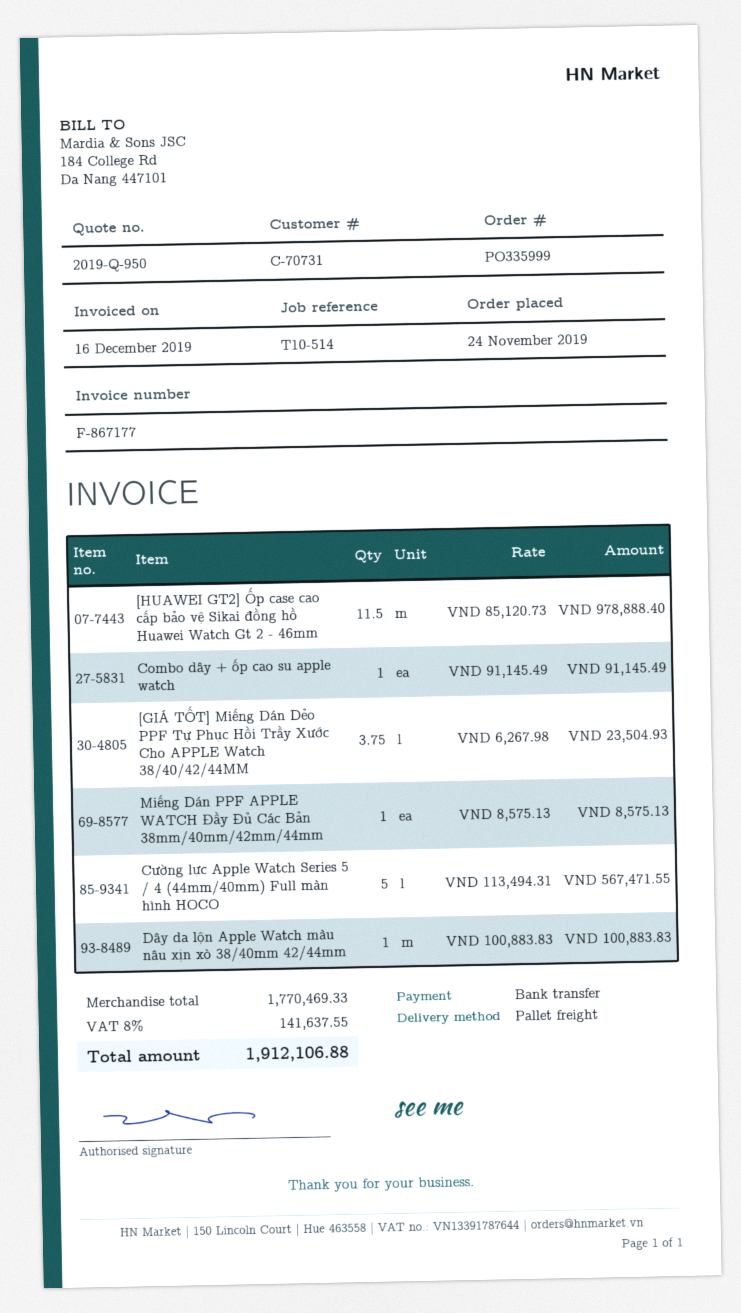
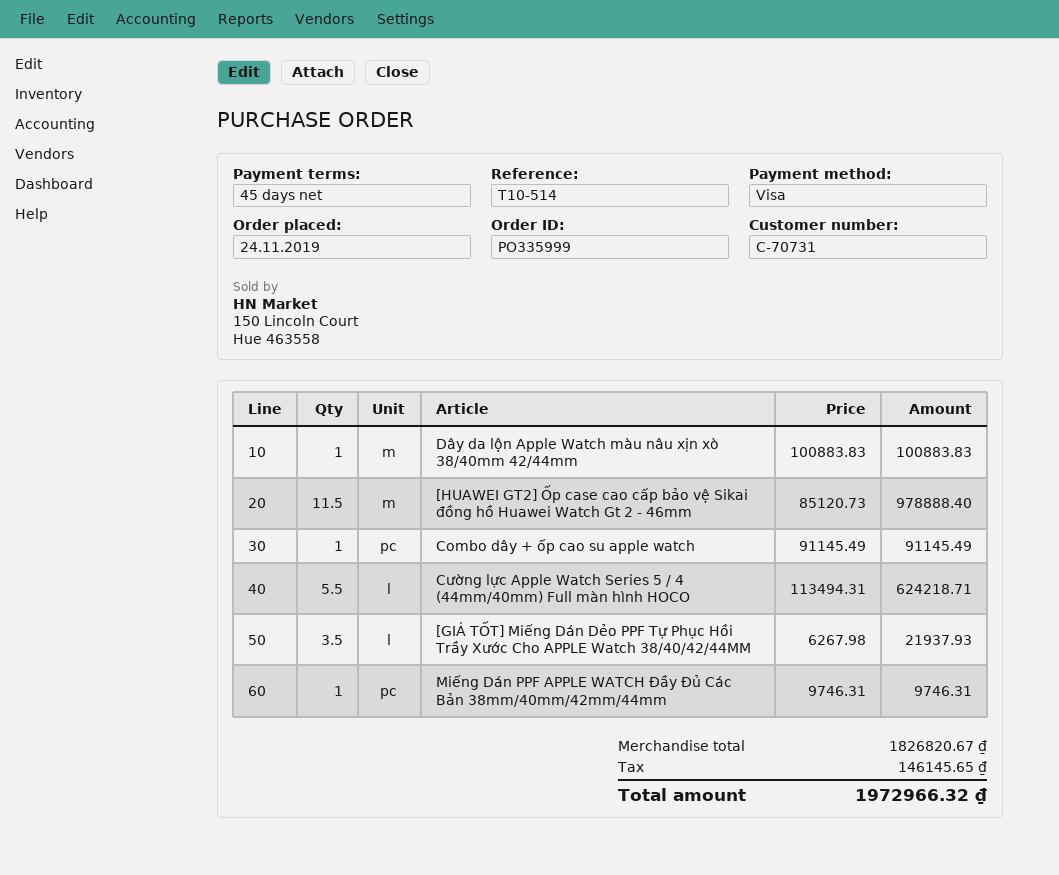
payment method: bank transfer -> Visa
[GIÁ TỐT] Miếng Dán Dẻo PPF Tự Phục Hồi Trầy Xước Cho APPLE Watch 38/40/42/44MM: 3.75 x 6267.98 = 23504.93 -> 3.5 x 6267.98 = 21937.93
Miếng Dán PPF APPLE WATCH Đầy Đủ Các Bản 38mm/40mm/42mm/44mm: 1 x 8575.13 = 8575.13 -> 1 x 9746.31 = 9746.31
Cường lực Apple Watch Series 5 / 4 (44mm/40mm) Full màn hình HOCO: 5 x 113494.31 = 567471.55 -> 5.5 x 113494.31 = 624218.71
subtotal: 1770469.33 -> 1826820.67
tax: 141637.55 -> 146145.65
total: 1912106.88 -> 1972966.32

